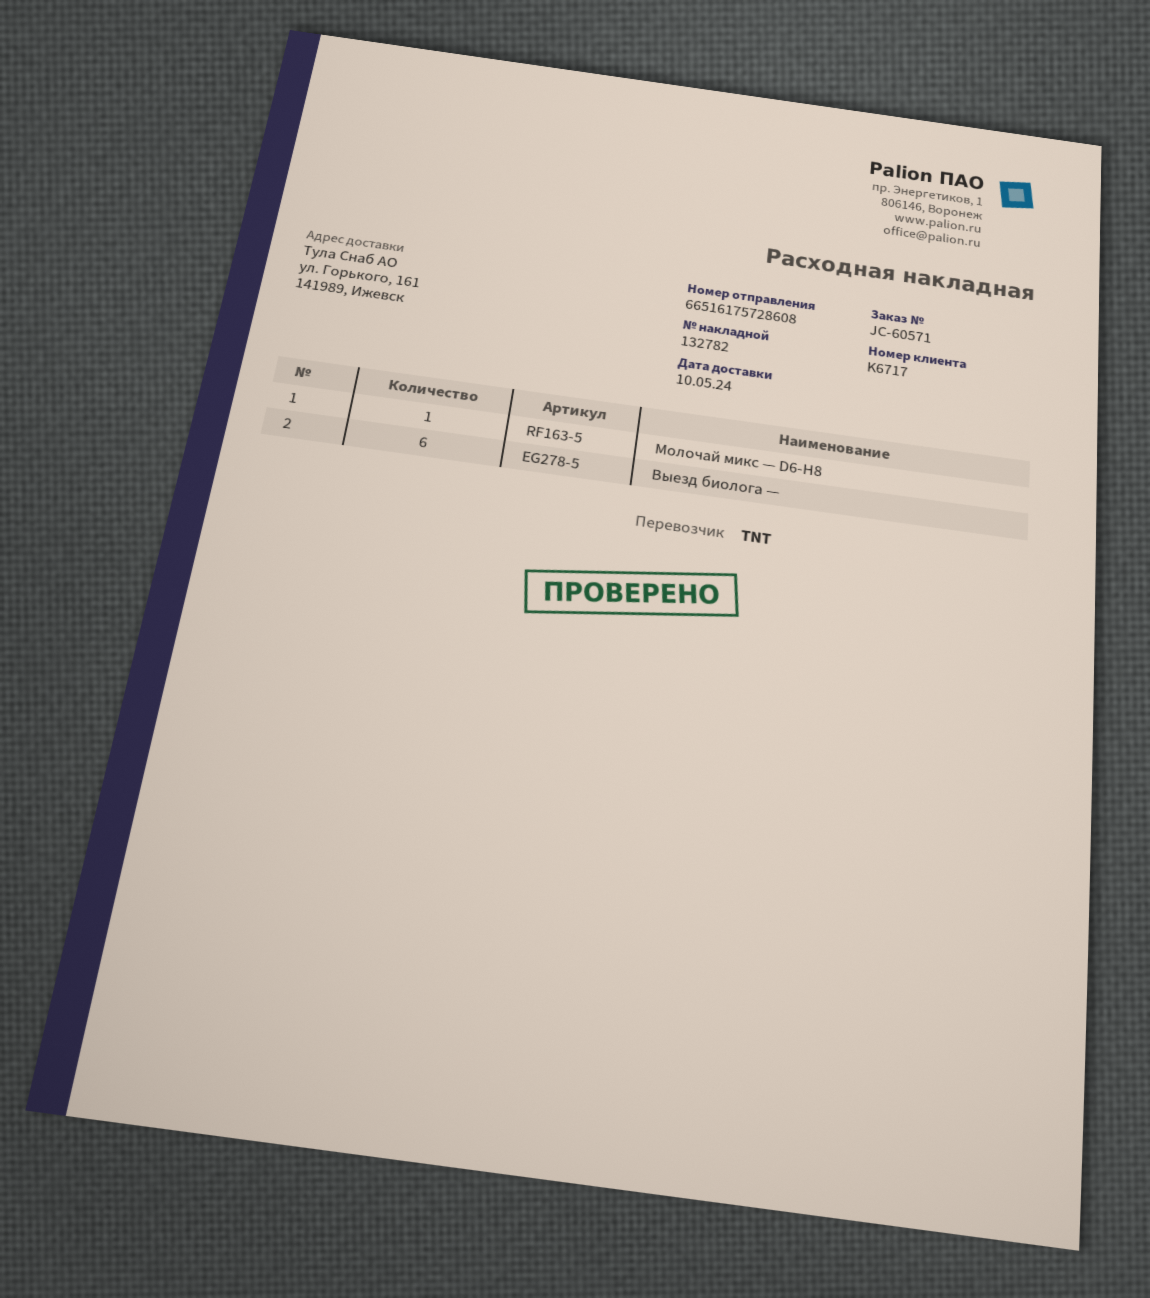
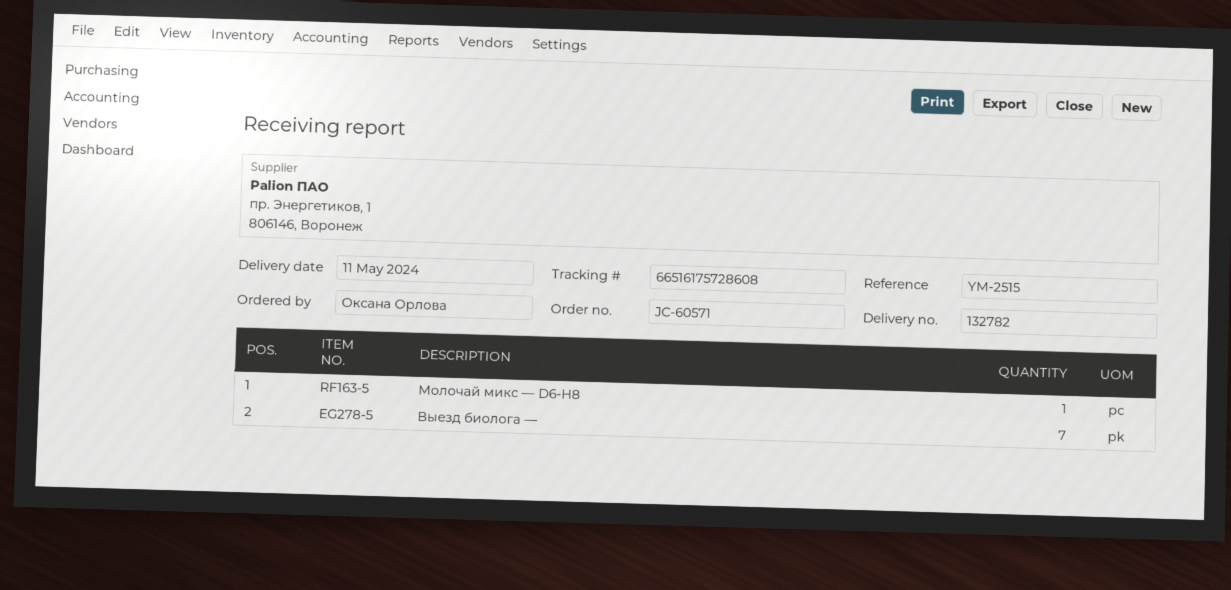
delivery date: 2024-05-10 -> 2024-05-11
Выезд биолога —: 6 -> 7

